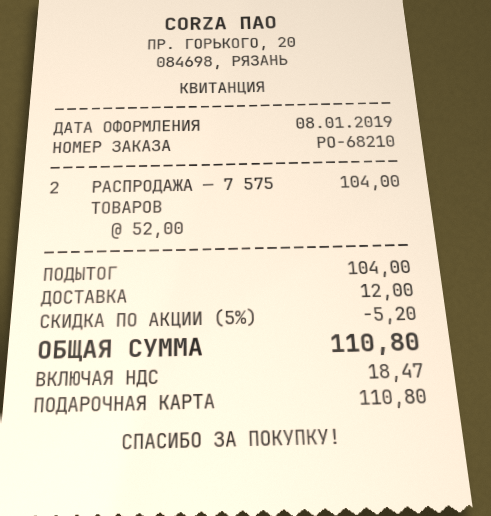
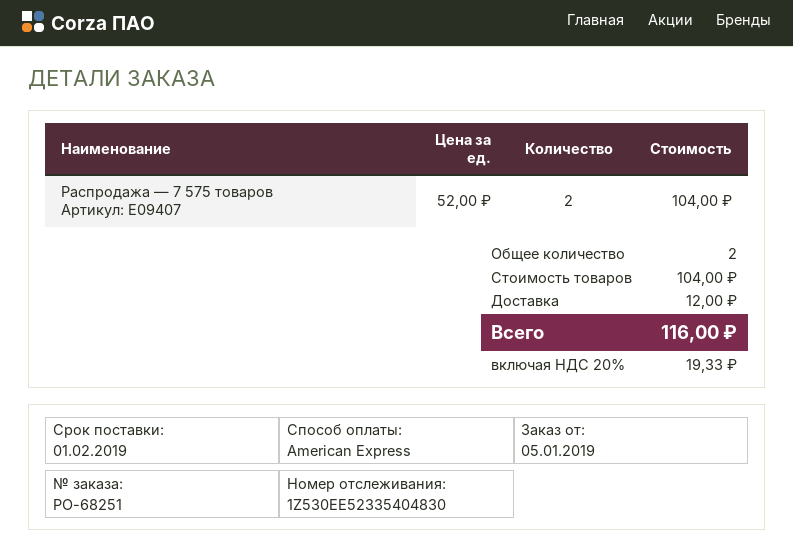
order number: PO-68210 -> PO-68251
order date: 2019-01-08 -> 2019-01-05
payment method: gift card -> American Express
discount: 5% = 5.20 -> none
tax: 18.47 -> 19.33
total: 110.80 -> 116.00

